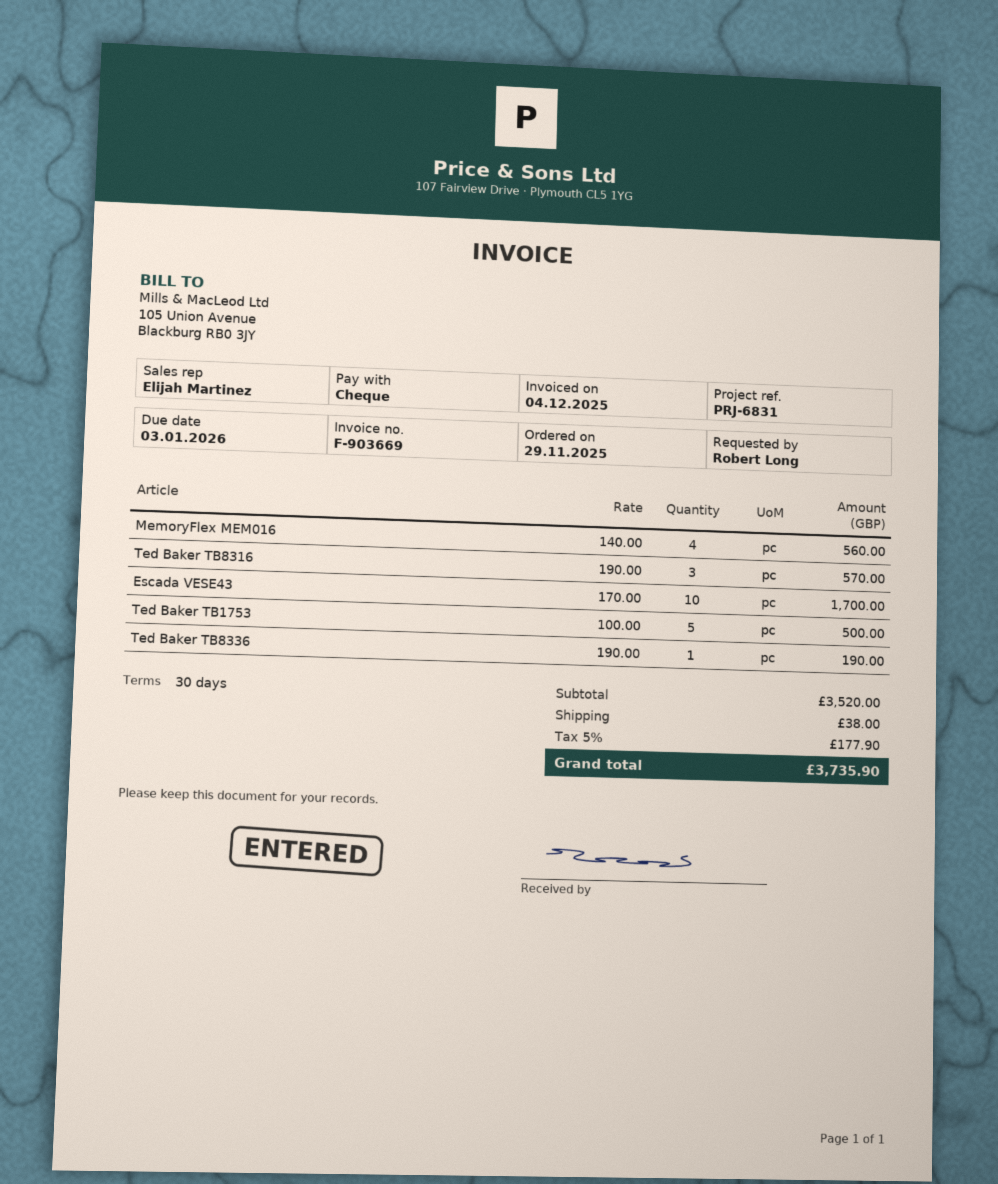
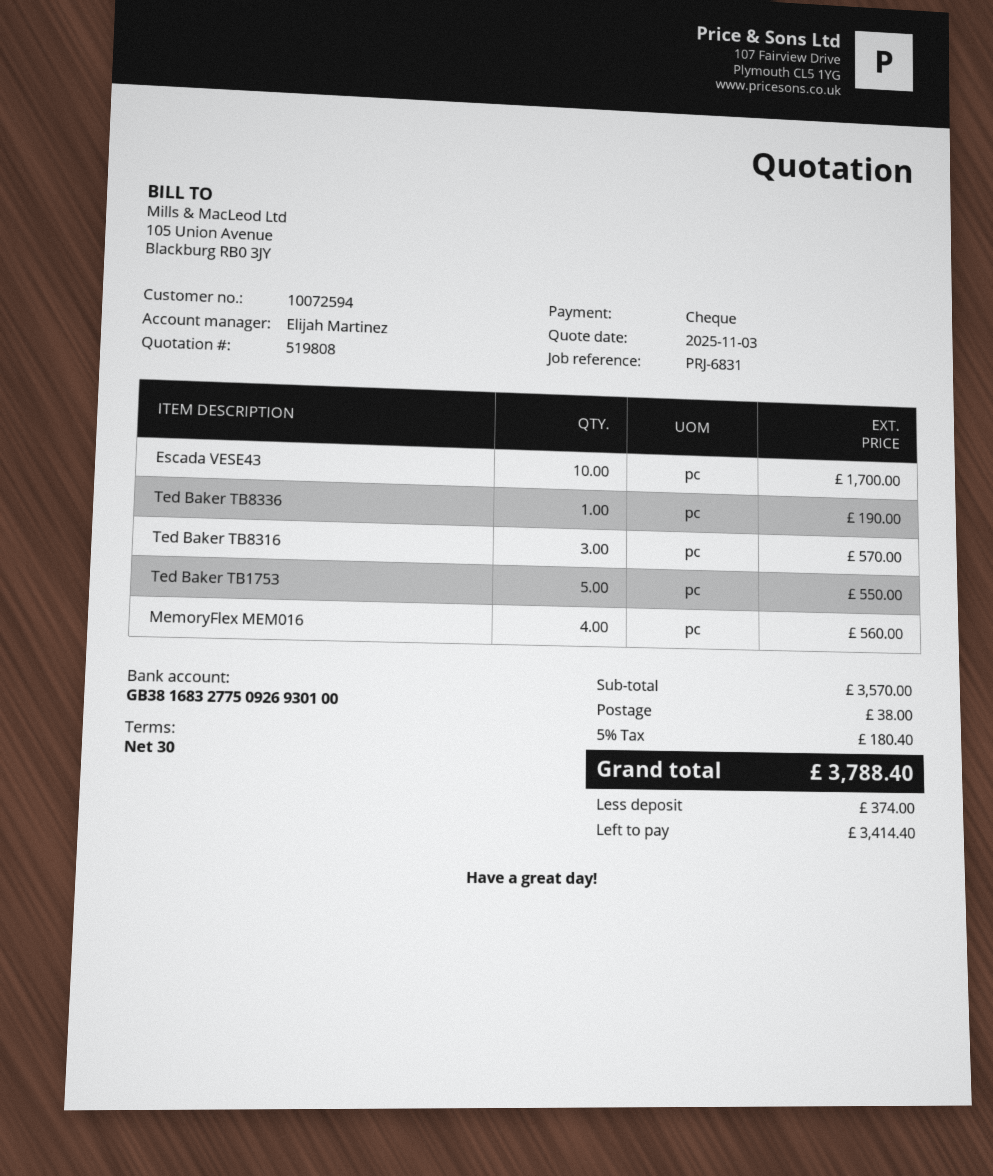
Ted Baker TB1753: 5 for 500.00 -> 5 for 550.00
subtotal: 3520.00 -> 3570.00
tax: 5% = 177.90 -> 5% = 180.40
total: 3735.90 -> 3788.40

